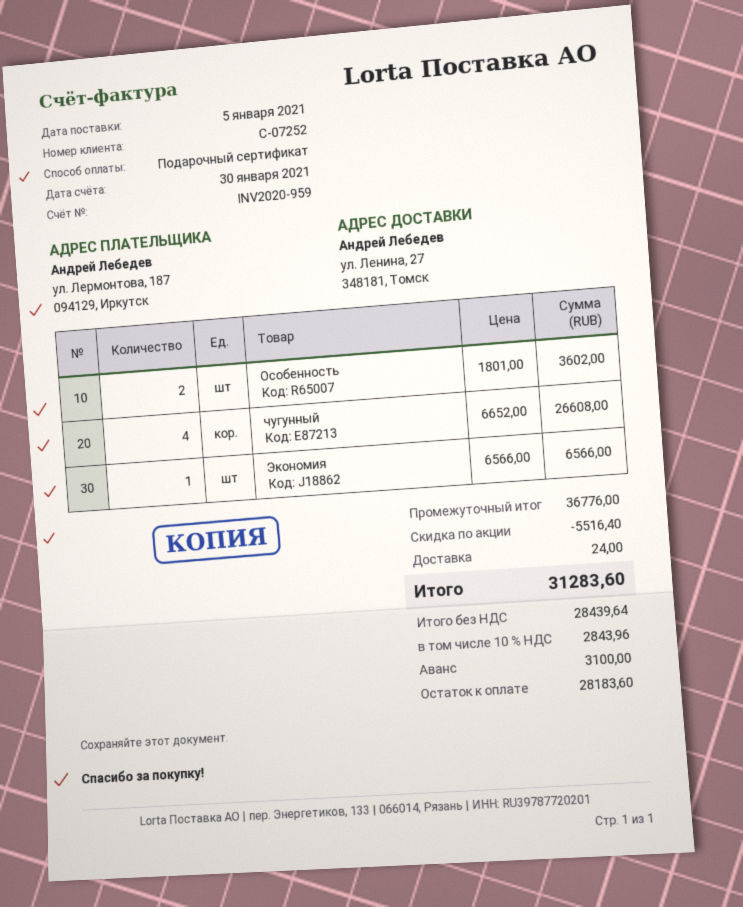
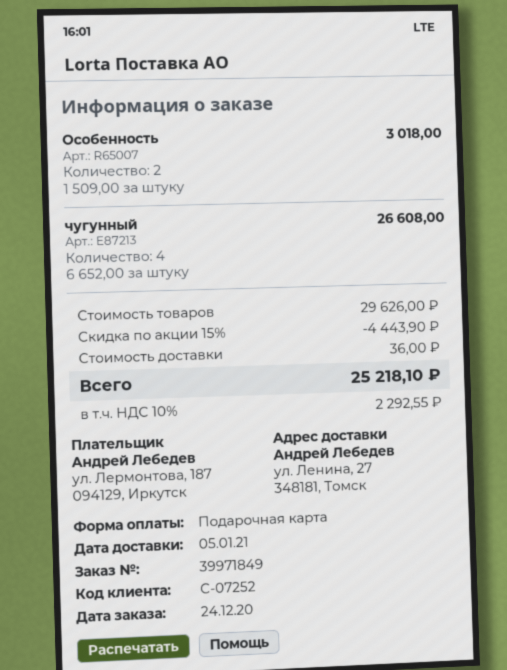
Особенность: 2 x 1801.00 = 3602.00 -> 2 x 1509.00 = 3018.00
Экономия: 1 x 6566.00 = 6566.00 -> none
subtotal: 36776.00 -> 29626.00
discount: 5516.40 -> 4443.90
shipping: 24.00 -> 36.00
tax: 10% = 2843.96 -> 10% = 2292.55
total: 31283.60 -> 25218.10

